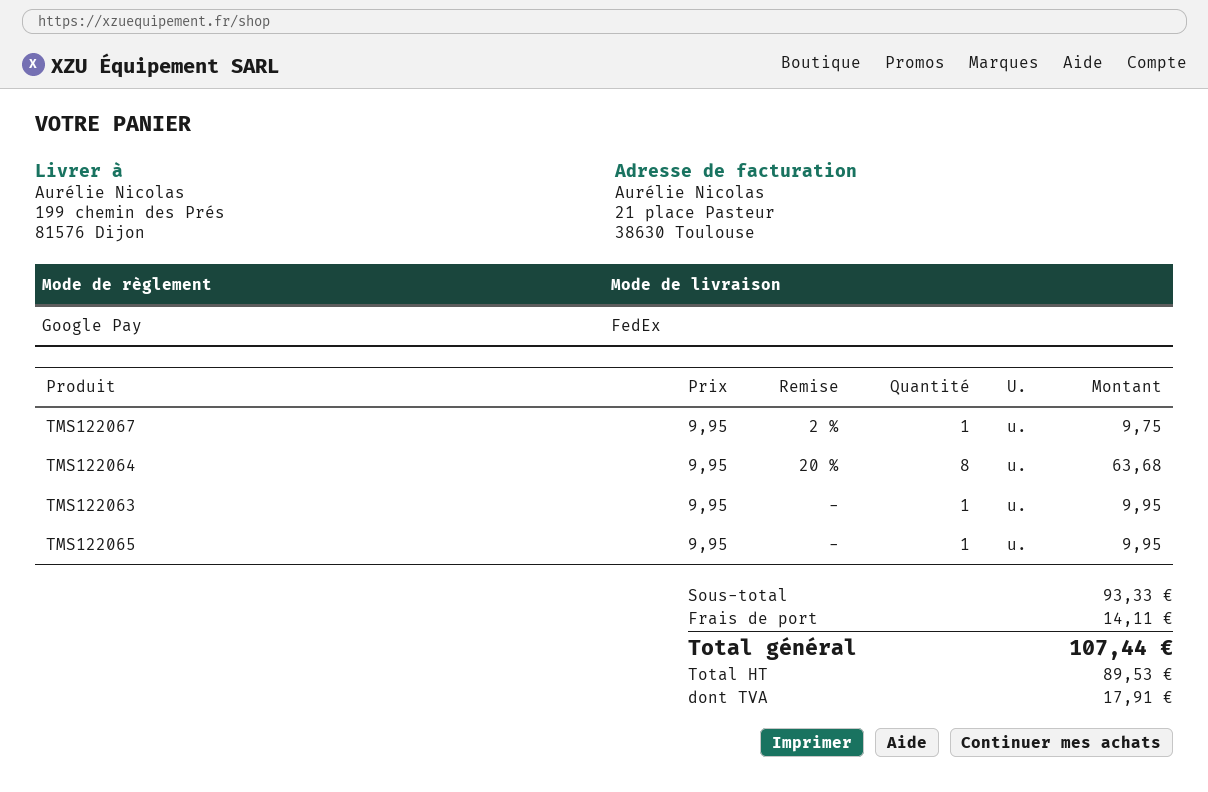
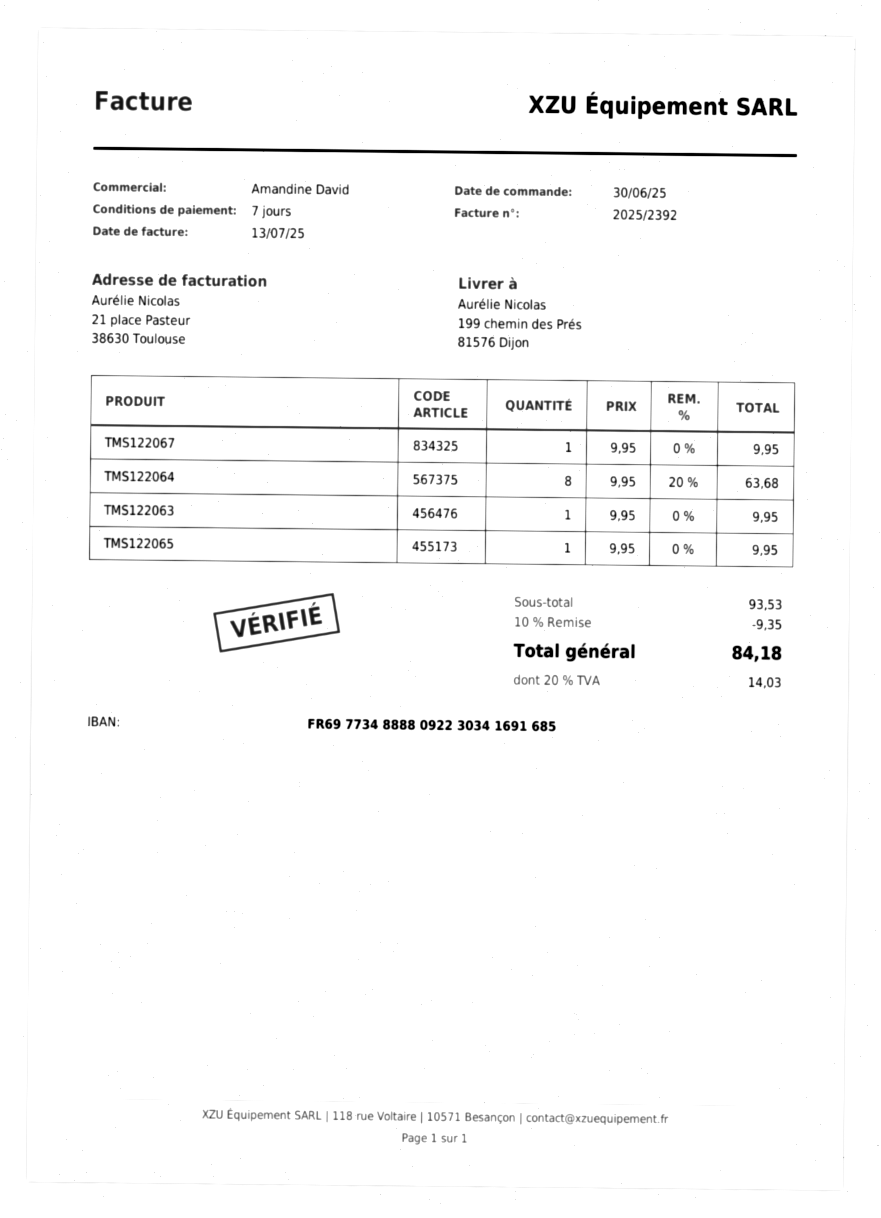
TMS122067: 1 x 9.95 - 2% = 9.75 -> 1 x 9.95 = 9.95
subtotal: 93.33 -> 93.53
discount: none -> 10% = 9.35
shipping: 14.11 -> none
tax: 17.91 -> 14.03
total: 107.44 -> 84.18

